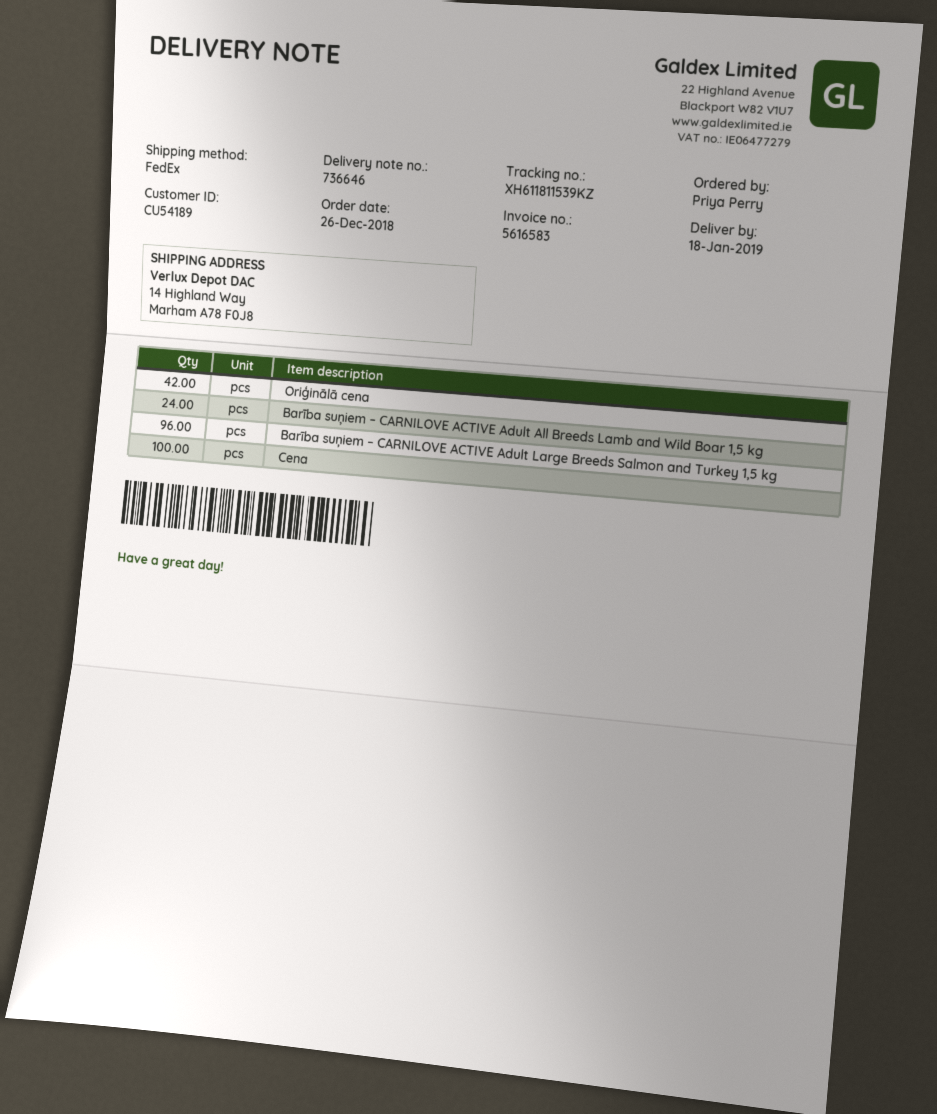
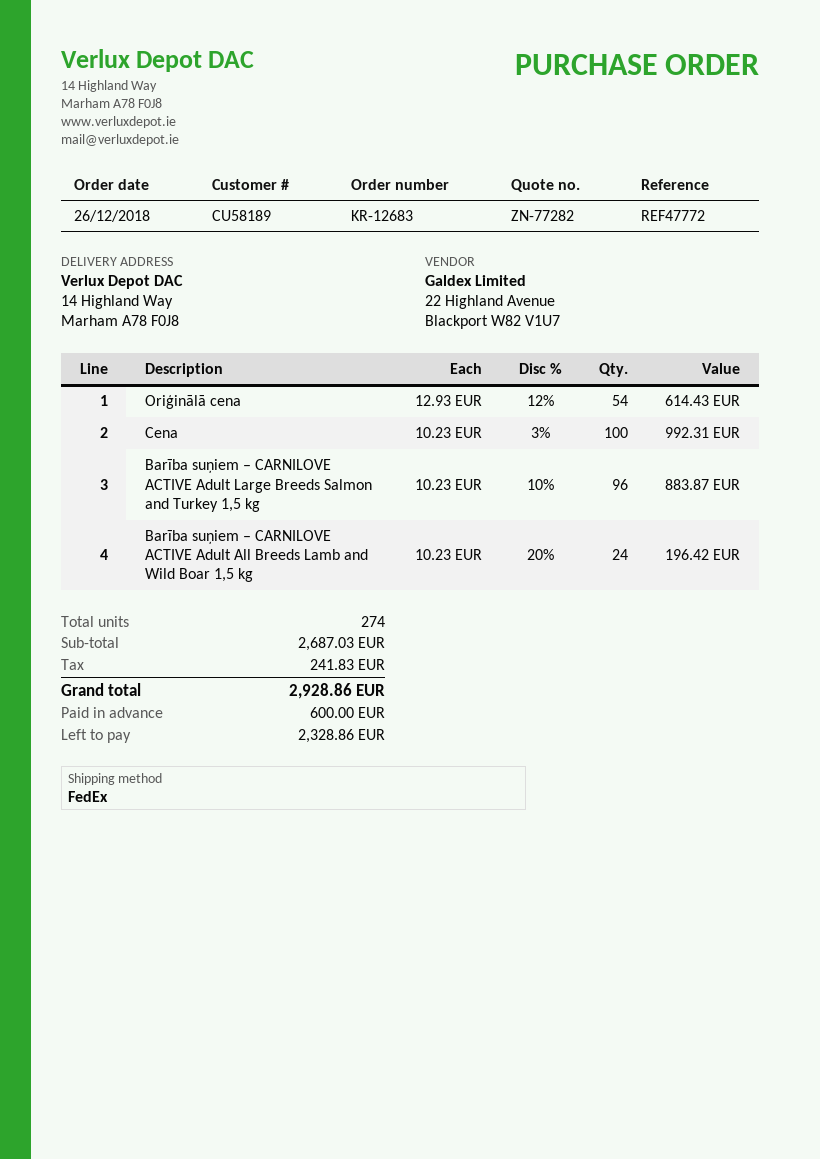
customer number: CU54189 -> CU58189
Oriģinālā cena: 42 -> 54

